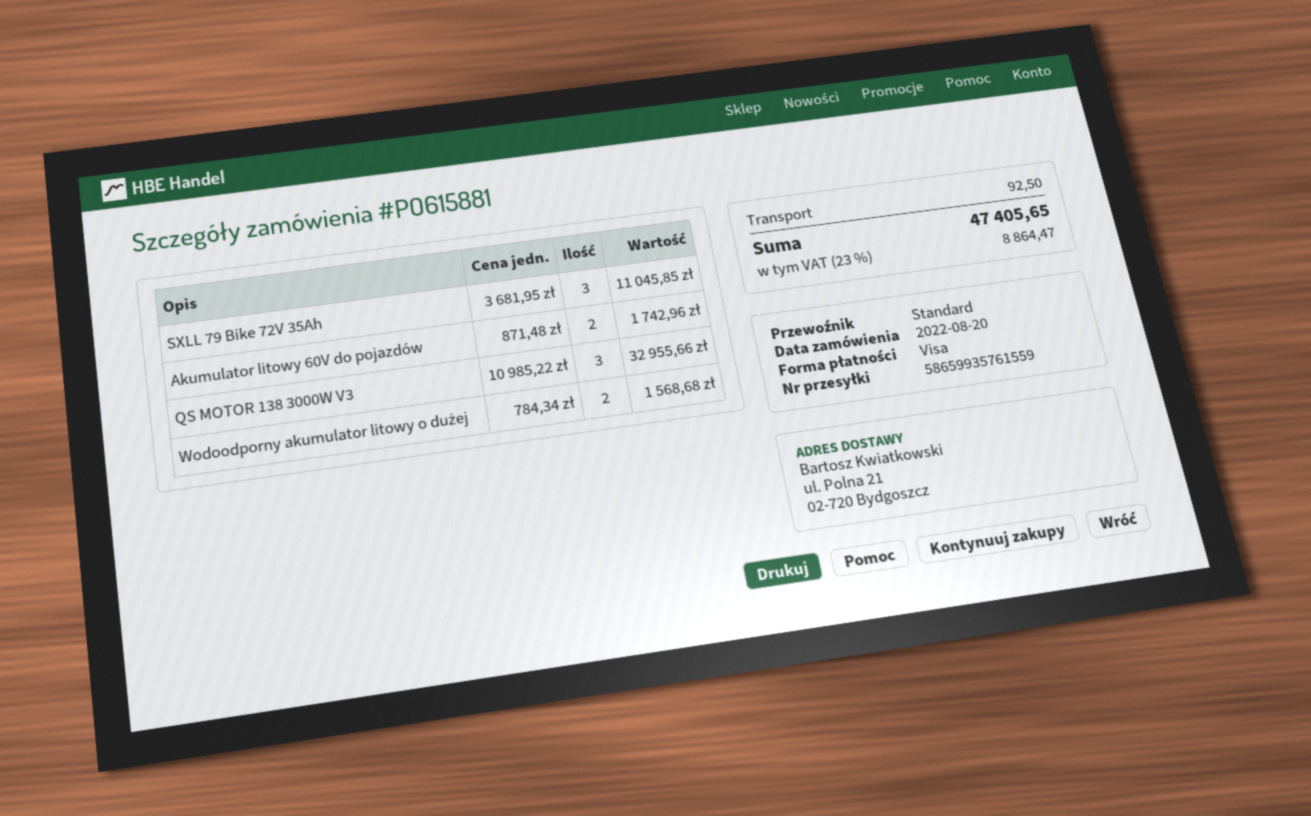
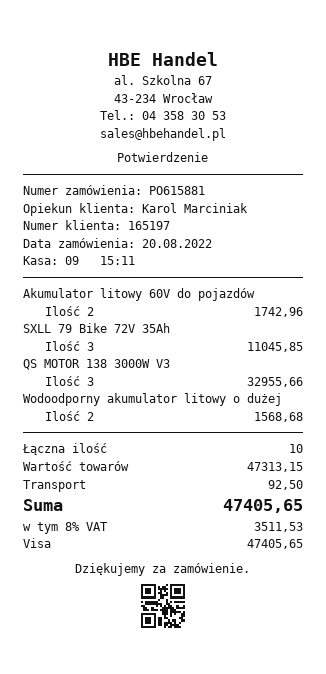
tax: 23% = 8864.47 -> 8% = 3511.53

